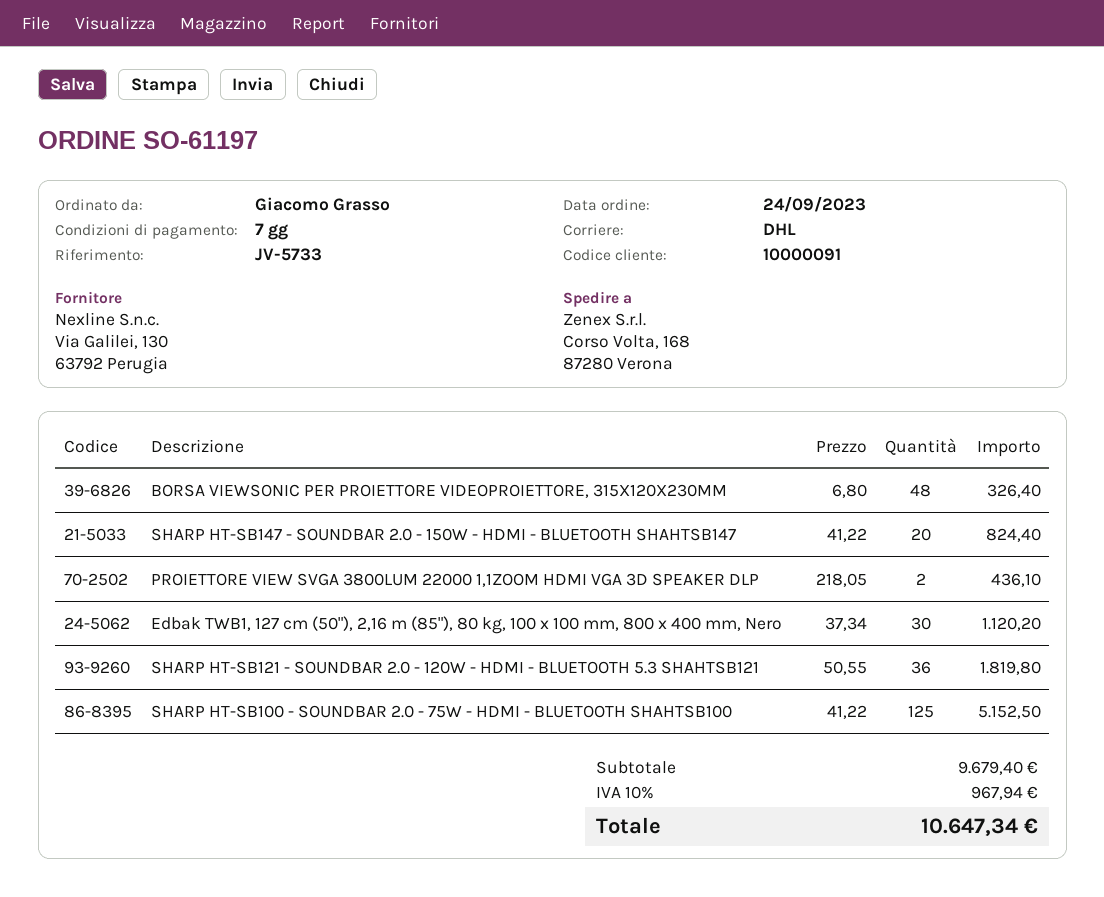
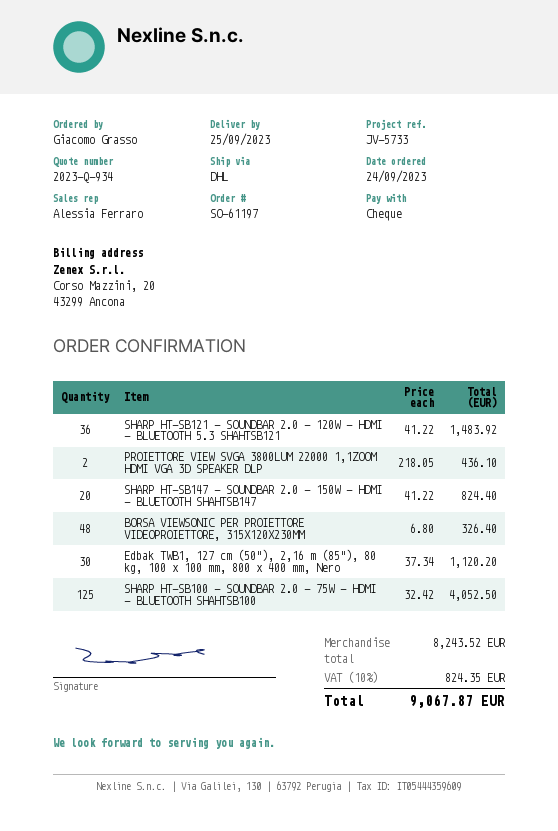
SHARP HT-SB121 - SOUNDBAR 2.0 - 120W - HDMI - BLUETOOTH 5.3 SHAHTSB121: 36 x 50.55 = 1819.80 -> 36 x 41.22 = 1483.92
SHARP HT-SB100 - SOUNDBAR 2.0 - 75W - HDMI - BLUETOOTH SHAHTSB100: 125 x 41.22 = 5152.50 -> 125 x 32.42 = 4052.50
subtotal: 9679.40 -> 8243.52
tax: 10% = 967.94 -> 10% = 824.35
total: 10647.34 -> 9067.87

